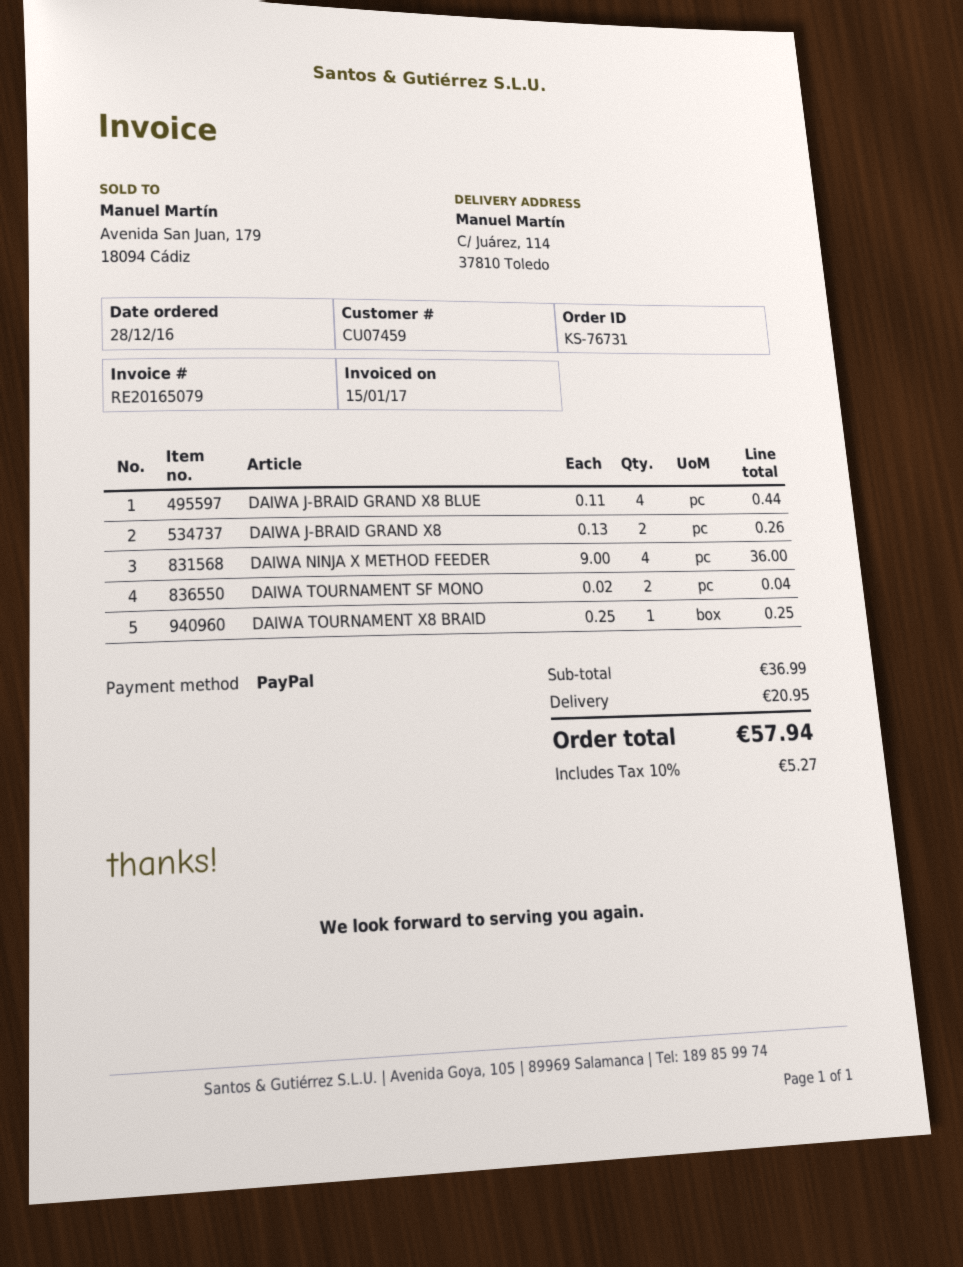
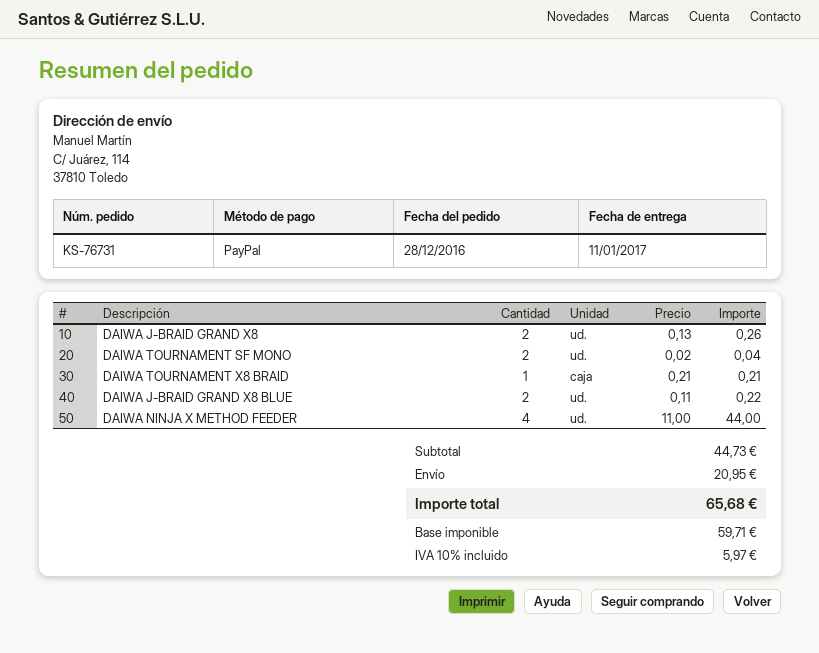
DAIWA J-BRAID GRAND X8 BLUE: 4 x 0.11 = 0.44 -> 2 x 0.11 = 0.22
DAIWA NINJA X METHOD FEEDER: 4 x 9.00 = 36.00 -> 4 x 11.00 = 44.00
DAIWA TOURNAMENT X8 BRAID: 1 x 0.25 = 0.25 -> 1 x 0.21 = 0.21
subtotal: 36.99 -> 44.73
tax: 10% = 5.27 -> 10% = 5.97
total: 57.94 -> 65.68

